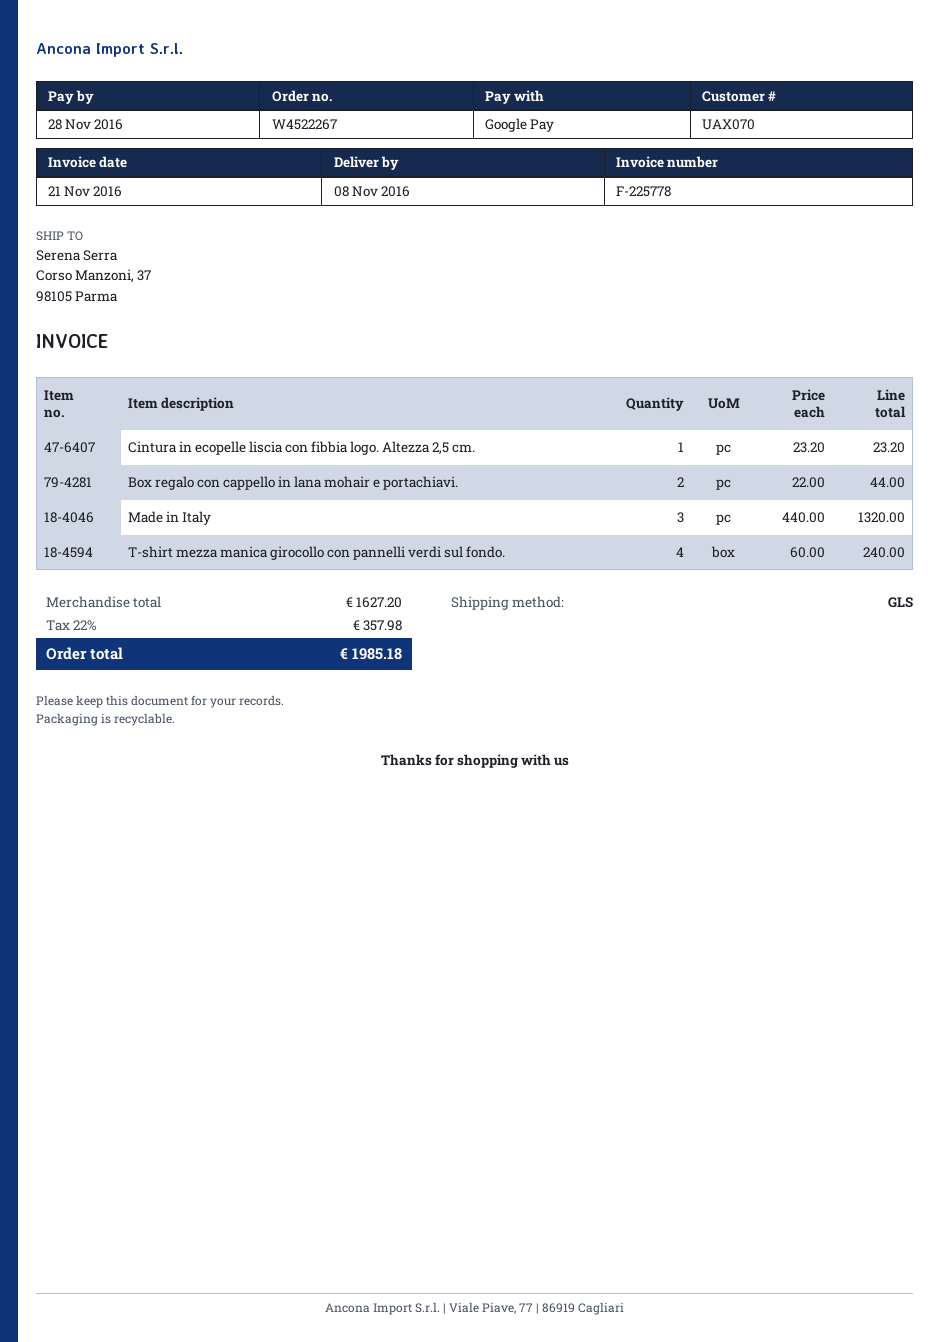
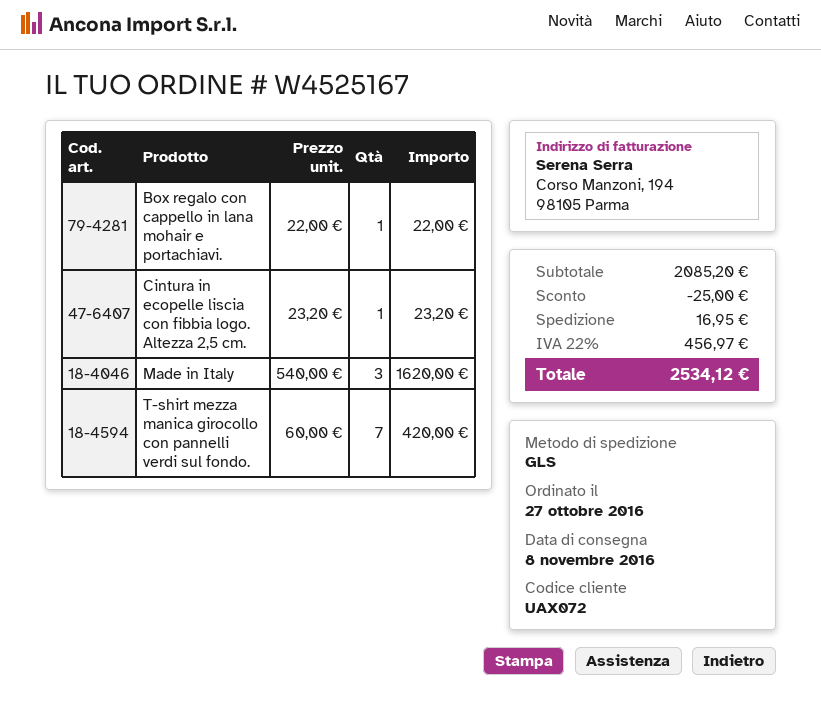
order number: W4522267 -> W4525167
customer number: UAX070 -> UAX072
Box regalo con cappello in lana mohair e portachiavi.: 2 x 22.00 = 44.00 -> 1 x 22.00 = 22.00
Made in Italy: 3 x 440.00 = 1320.00 -> 3 x 540.00 = 1620.00
T-shirt mezza manica girocollo con pannelli verdi sul fondo.: 4 x 60.00 = 240.00 -> 7 x 60.00 = 420.00
subtotal: 1627.20 -> 2085.20
discount: none -> 25.00
shipping: none -> 16.95
tax: 22% = 357.98 -> 22% = 456.97
total: 1985.18 -> 2534.12

